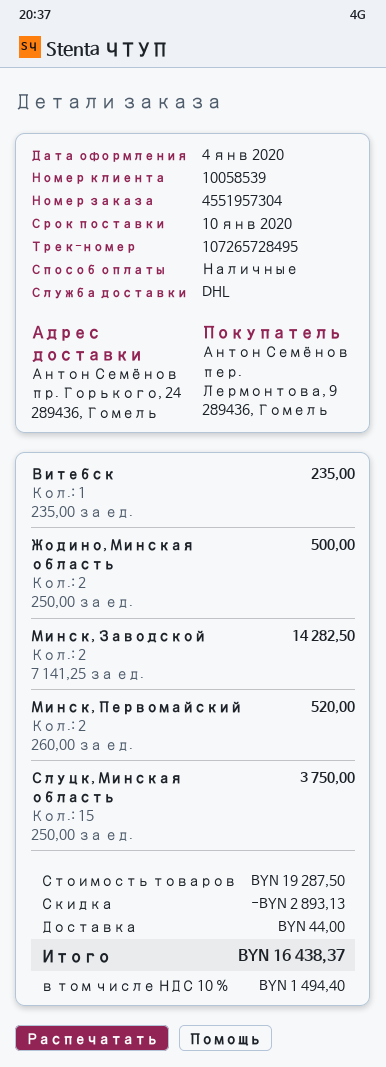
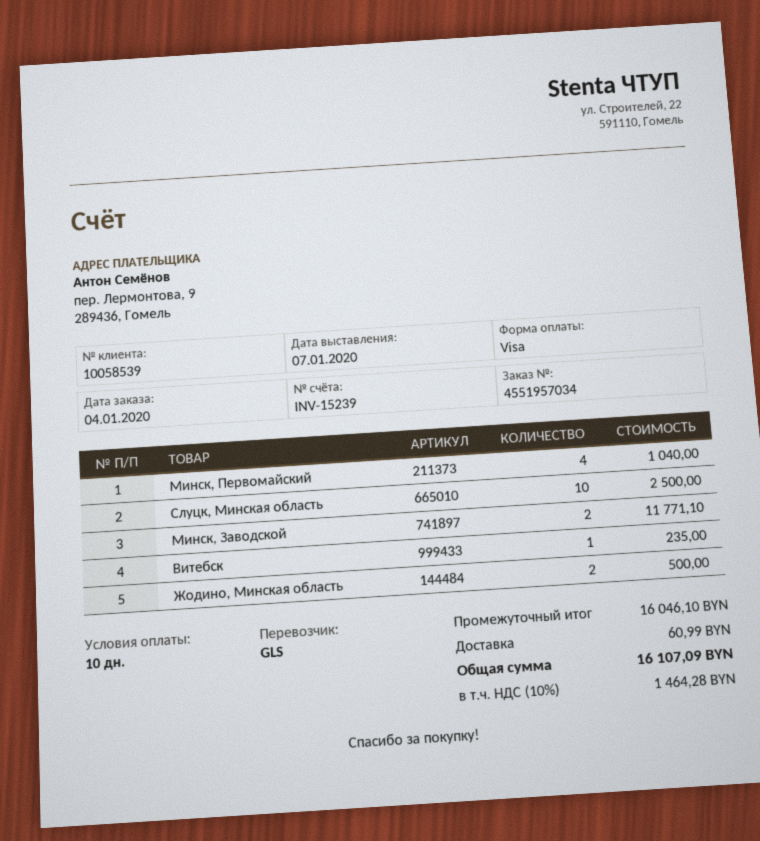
order number: 4551957304 -> 4551957034
payment method: cash -> Visa
shipping method: DHL -> GLS
Минск, Заводской: 2 for 14282.50 -> 2 for 11771.10
Минск, Первомайский: 2 for 520.00 -> 4 for 1040.00
Слуцк, Минская область: 15 for 3750.00 -> 10 for 2500.00
subtotal: 19287.50 -> 16046.10
discount: 2893.13 -> none
shipping: 44.00 -> 60.99
tax: 10% = 1494.40 -> 10% = 1464.28
total: 16438.37 -> 16107.09

